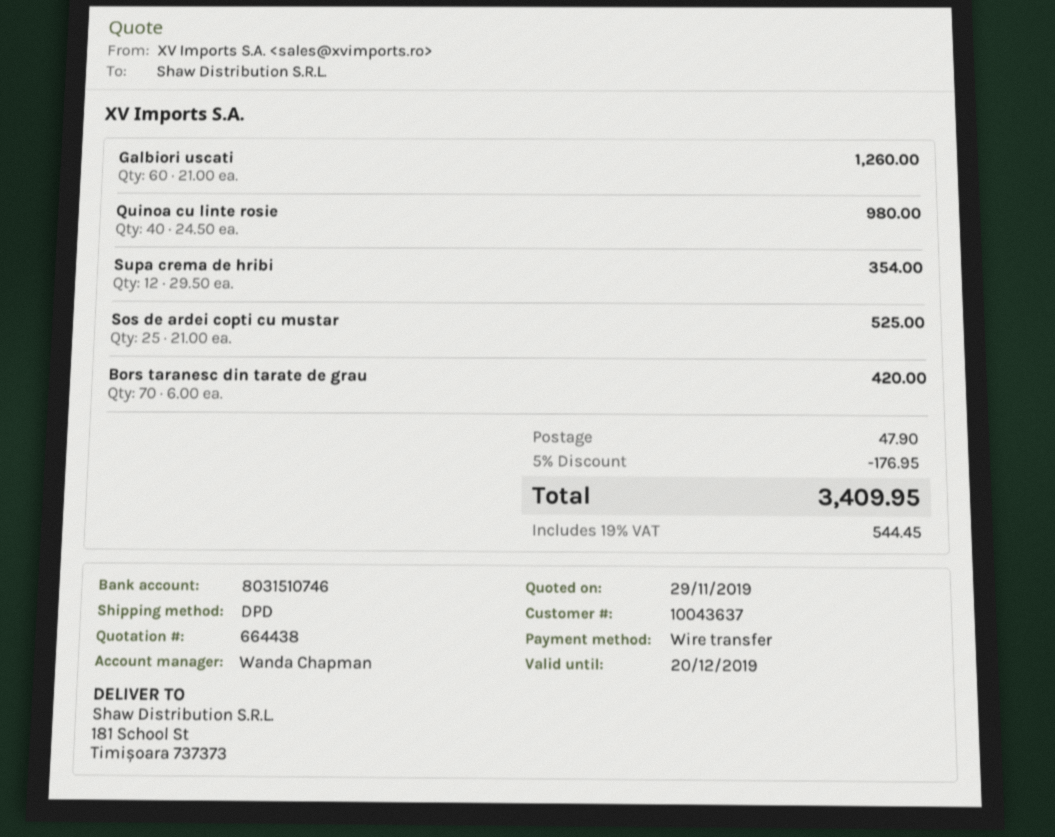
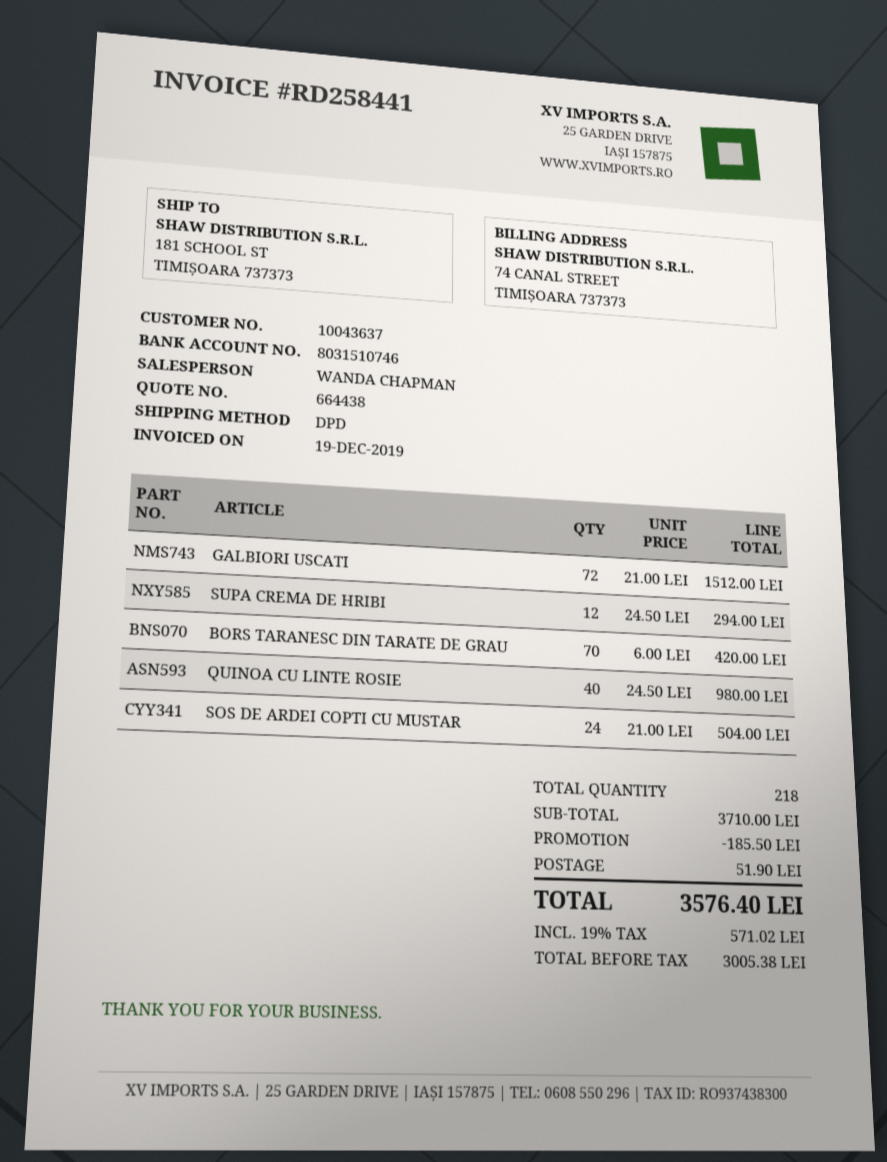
Galbiori uscati: 60 x 21.00 = 1260.00 -> 72 x 21.00 = 1512.00
Supa crema de hribi: 12 x 29.50 = 354.00 -> 12 x 24.50 = 294.00
Sos de ardei copti cu mustar: 25 x 21.00 = 525.00 -> 24 x 21.00 = 504.00
discount: 176.95 -> 185.50
shipping: 47.90 -> 51.90
tax: 19% = 544.45 -> 19% = 571.02
total: 3409.95 -> 3576.40

